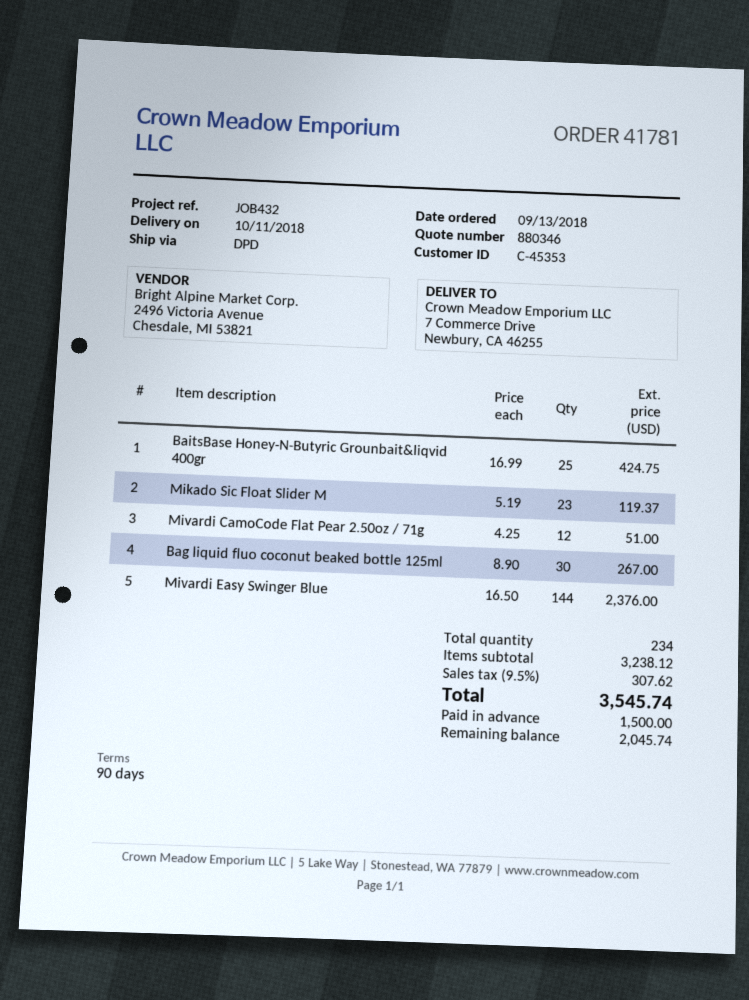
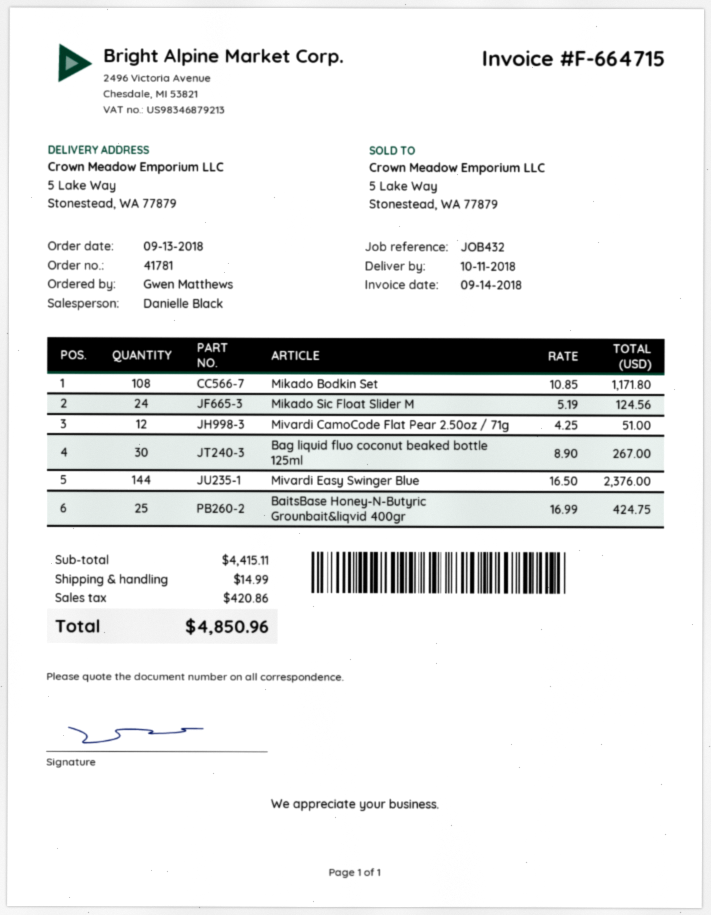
ship to: 7 Commerce Drive, Newbury, CA 46255 -> 5 Lake Way, Stonestead, WA 77879
Mikado Sic Float Slider M: 23 x 5.19 = 119.37 -> 24 x 5.19 = 124.56
Mikado Bodkin Set: none -> 108 x 10.85 = 1171.80
subtotal: 3238.12 -> 4415.11
shipping: none -> 14.99
tax: 307.62 -> 420.86
total: 3545.74 -> 4850.96

